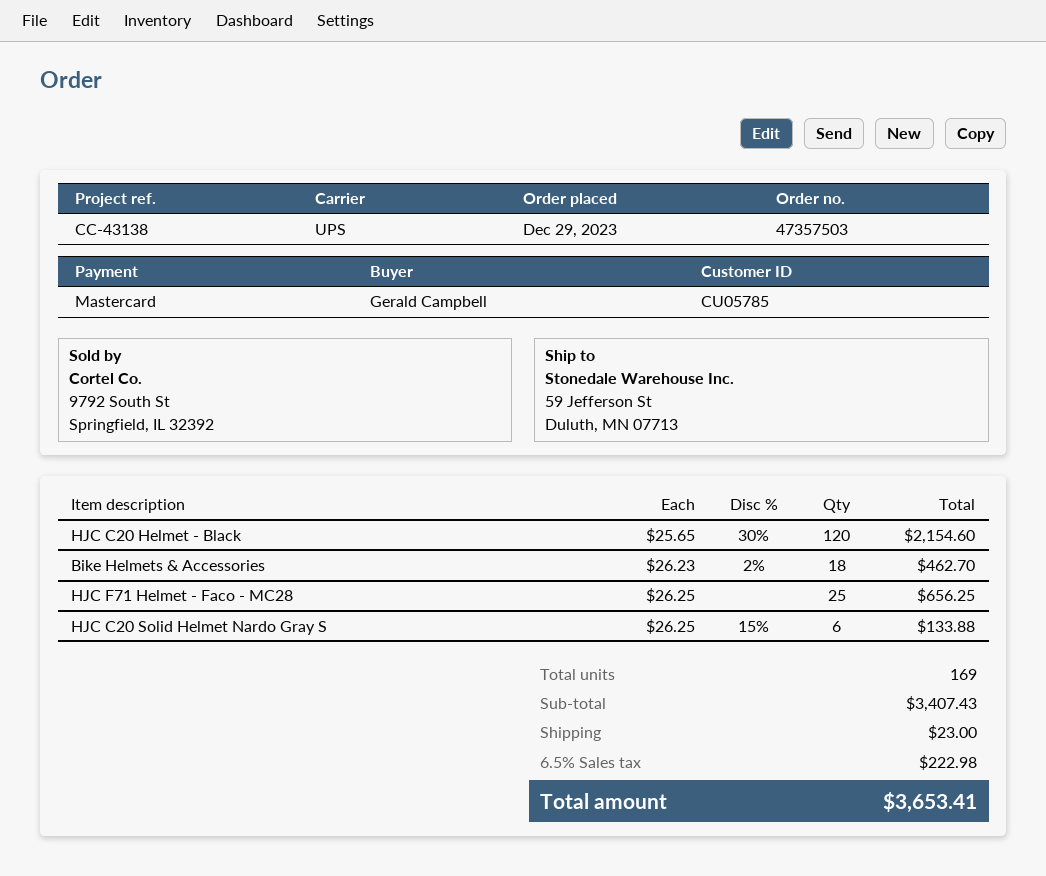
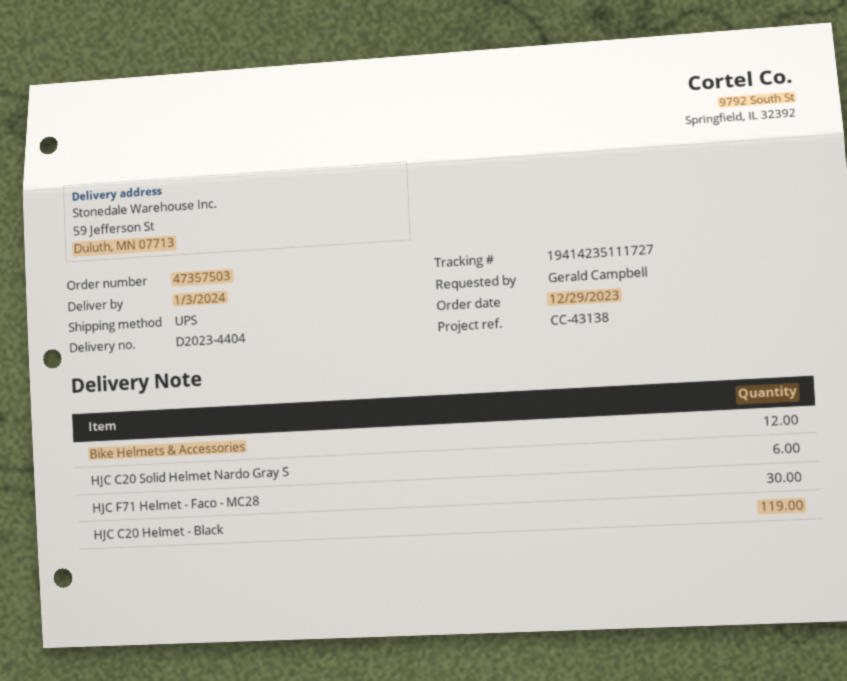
HJC C20 Helmet - Black: 120 -> 119
Bike Helmets & Accessories: 18 -> 12
HJC F71 Helmet - Faco - MC28: 25 -> 30

